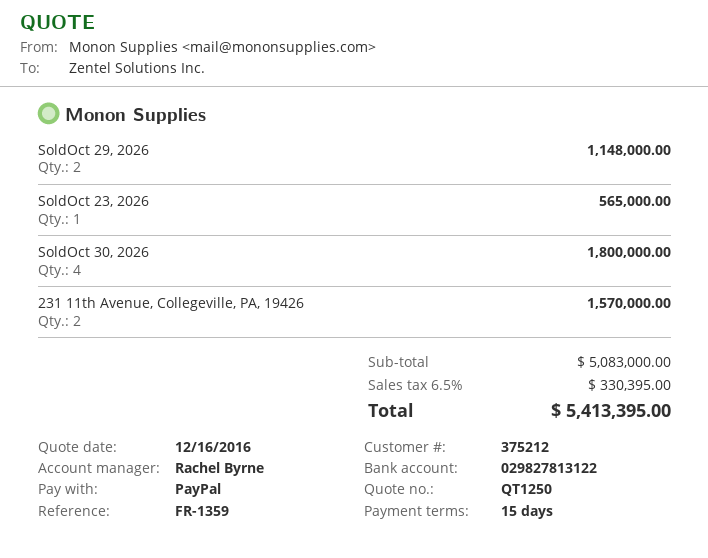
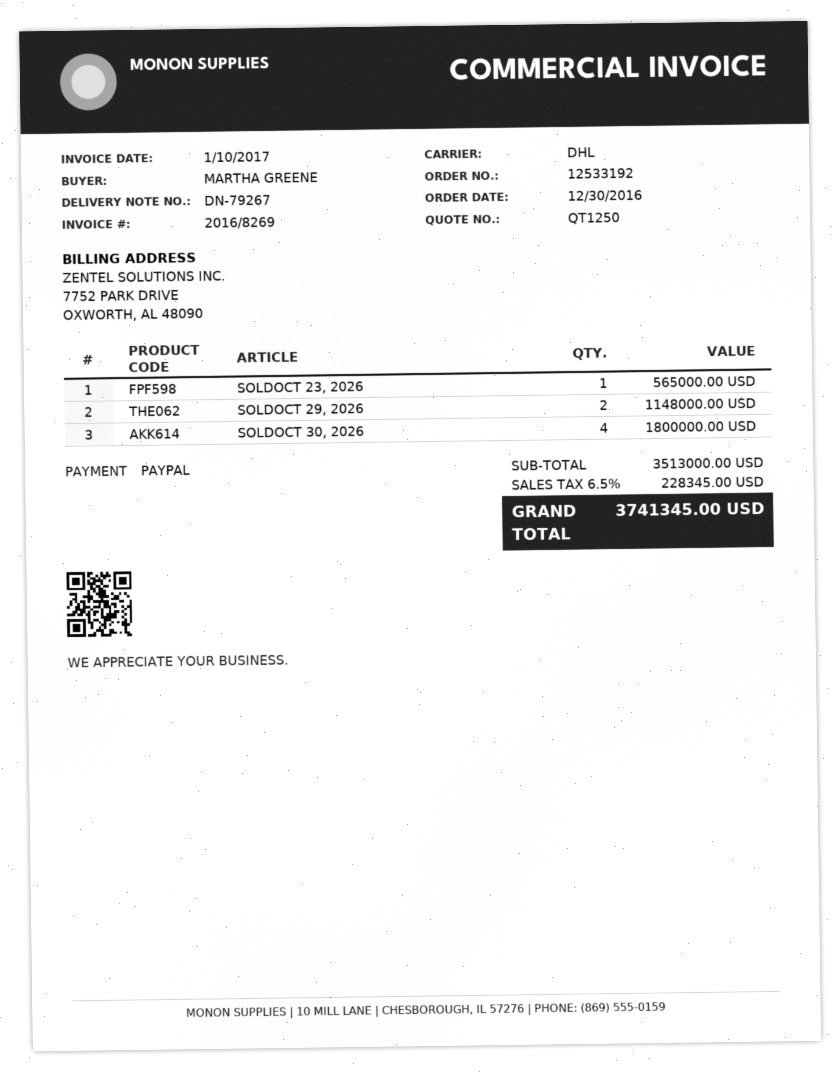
231 11th Avenue, Collegeville, PA, 19426: 2 for 1570000.00 -> none
subtotal: 5083000.00 -> 3513000.00
tax: 6.5% = 330395.00 -> 6.5% = 228345.00
total: 5413395.00 -> 3741345.00

